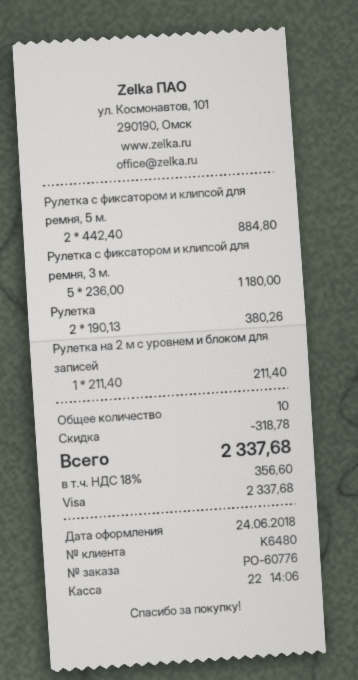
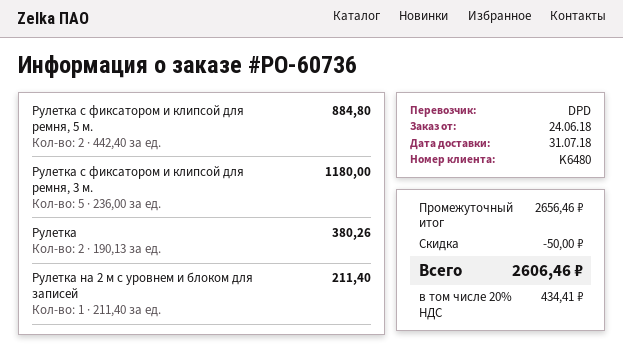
order number: PO-60776 -> PO-60736
discount: 318.78 -> 50.00
tax: 18% = 356.60 -> 20% = 434.41
total: 2337.68 -> 2606.46

